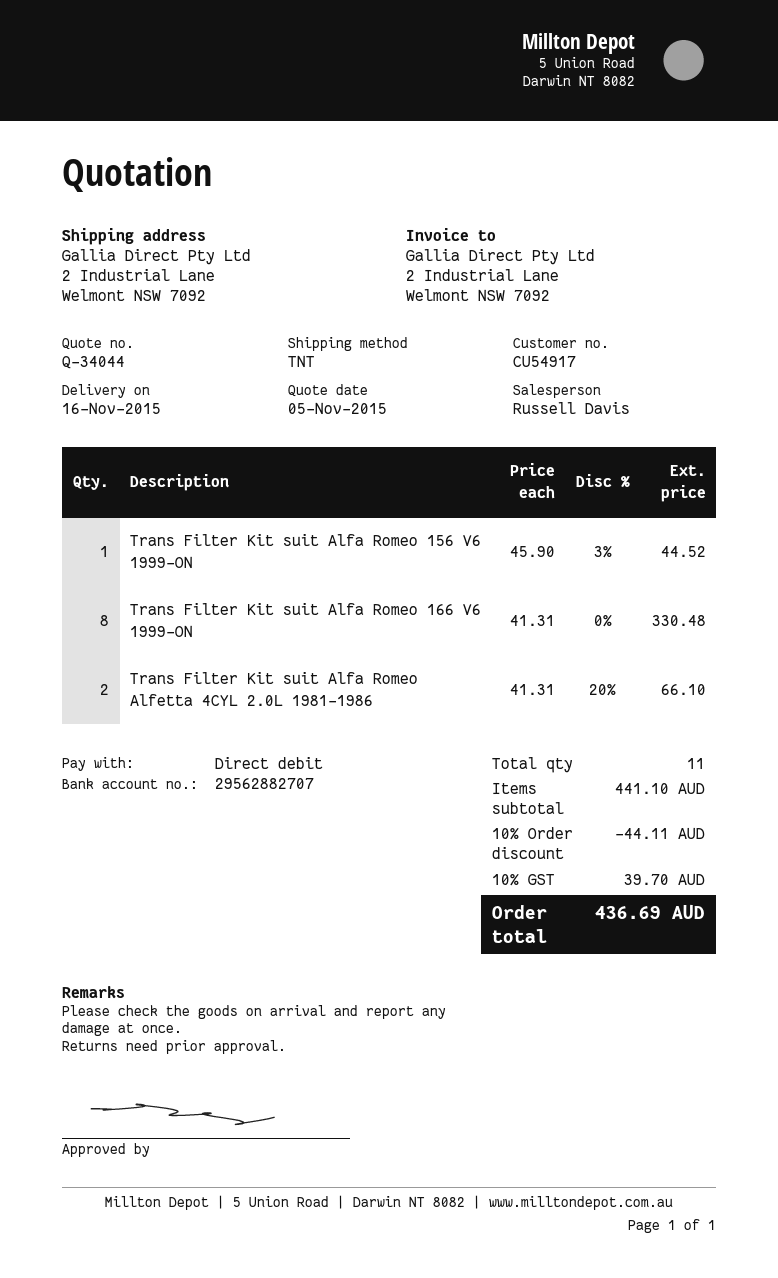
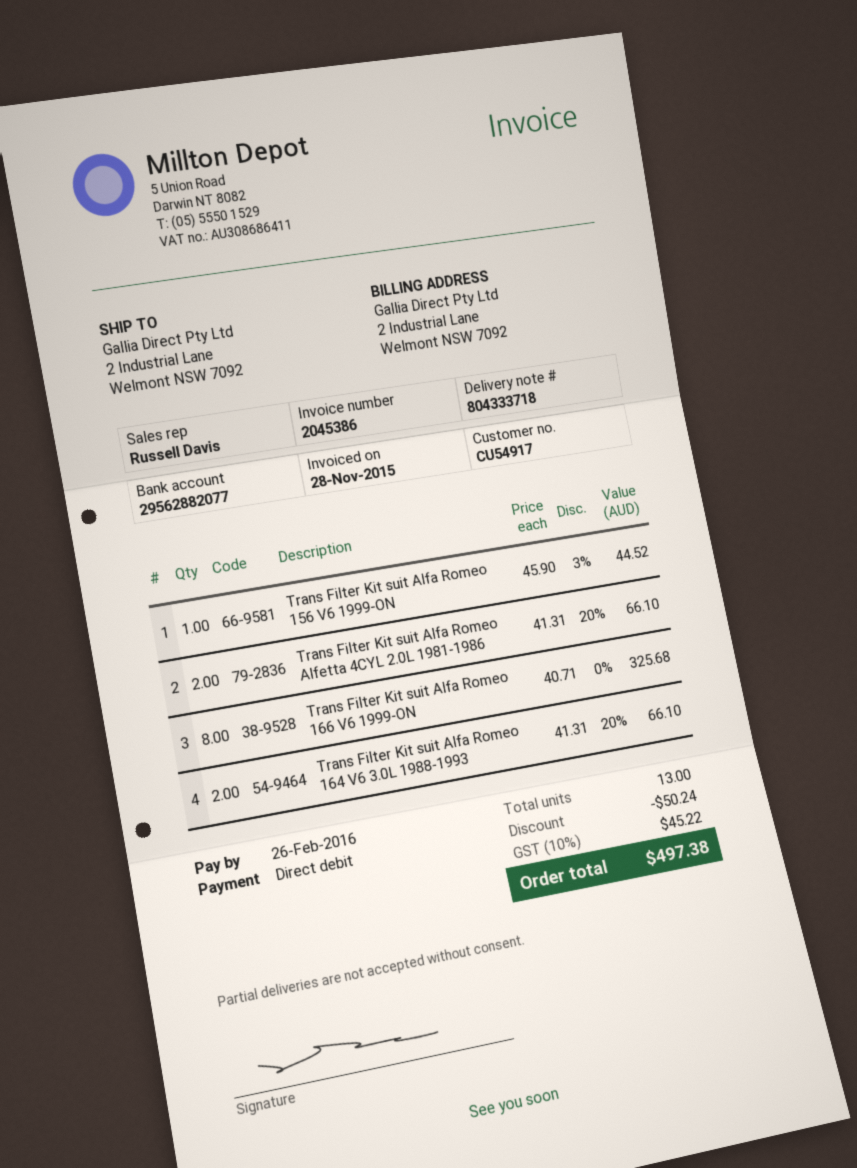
bank account: 29562882707 -> 29562882077
Trans Filter Kit suit Alfa Romeo 166 V6 1999-ON: 8 x 41.31 = 330.48 -> 8 x 40.71 = 325.68
Trans Filter Kit suit Alfa Romeo 164 V6 3.0L 1988-1993: none -> 2 x 41.31 - 20% = 66.10
total quantity: 11 -> 13
discount: 44.11 -> 50.24
tax: 10% = 39.70 -> 10% = 45.22
total: 436.69 -> 497.38

